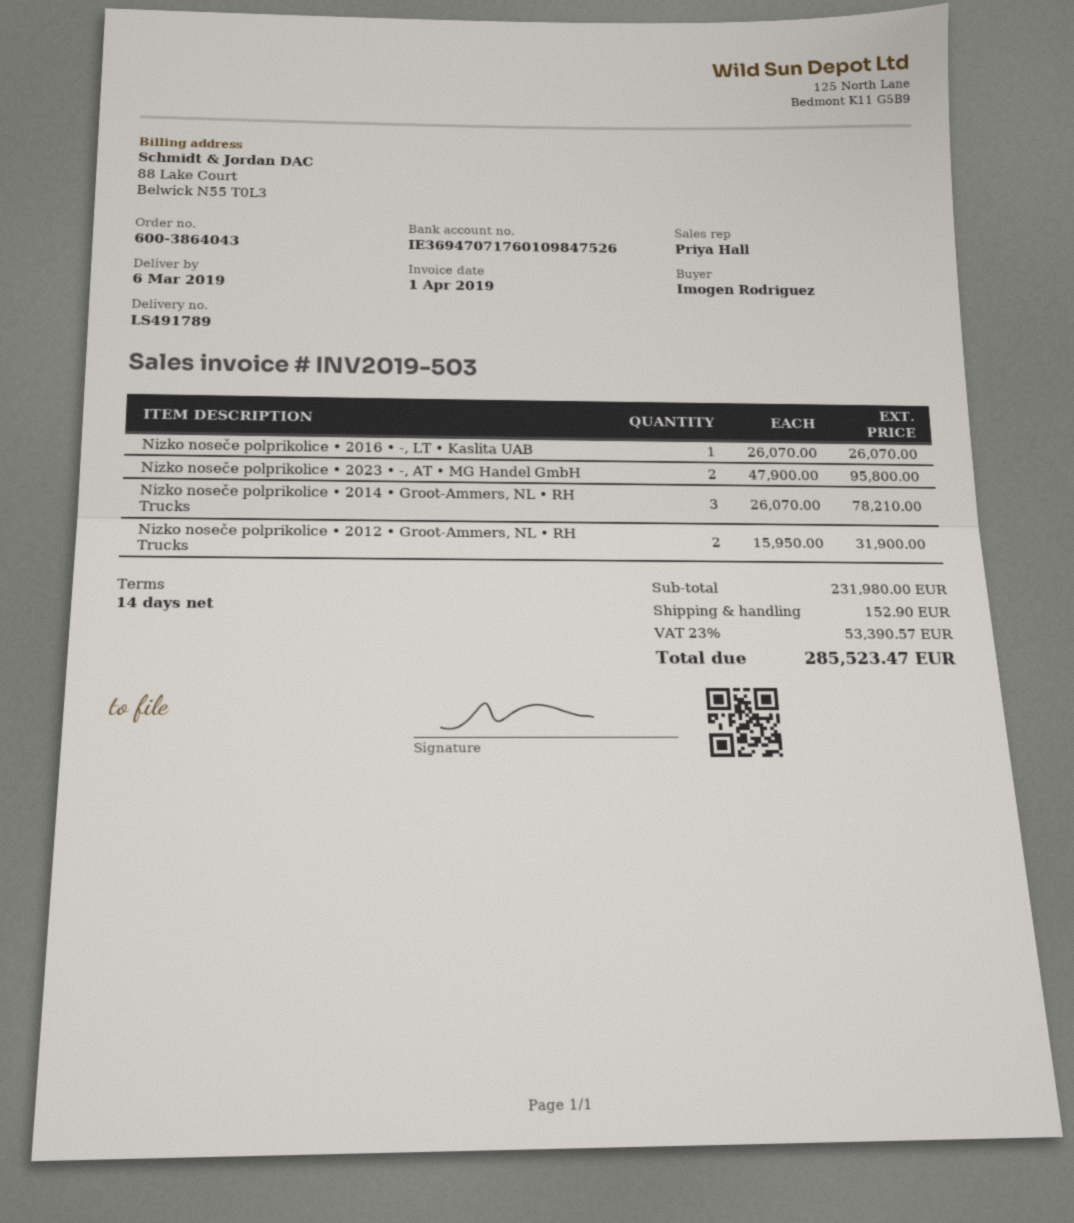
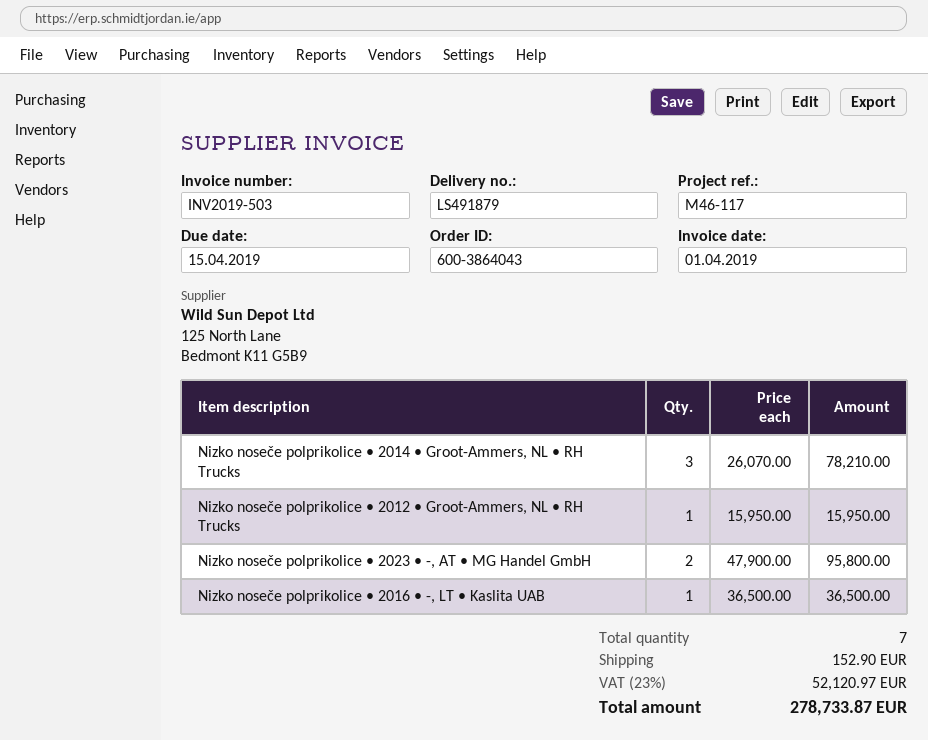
delivery note number: LS491789 -> LS491879
Nizko noseče polprikolice • 2016 • -, LT • Kaslita UAB: 1 x 26070.00 = 26070.00 -> 1 x 36500.00 = 36500.00
Nizko noseče polprikolice • 2012 • Groot-Ammers, NL • RH Trucks: 2 x 15950.00 = 31900.00 -> 1 x 15950.00 = 15950.00
tax: 23% = 53390.57 -> 23% = 52120.97
total: 285523.47 -> 278733.87

